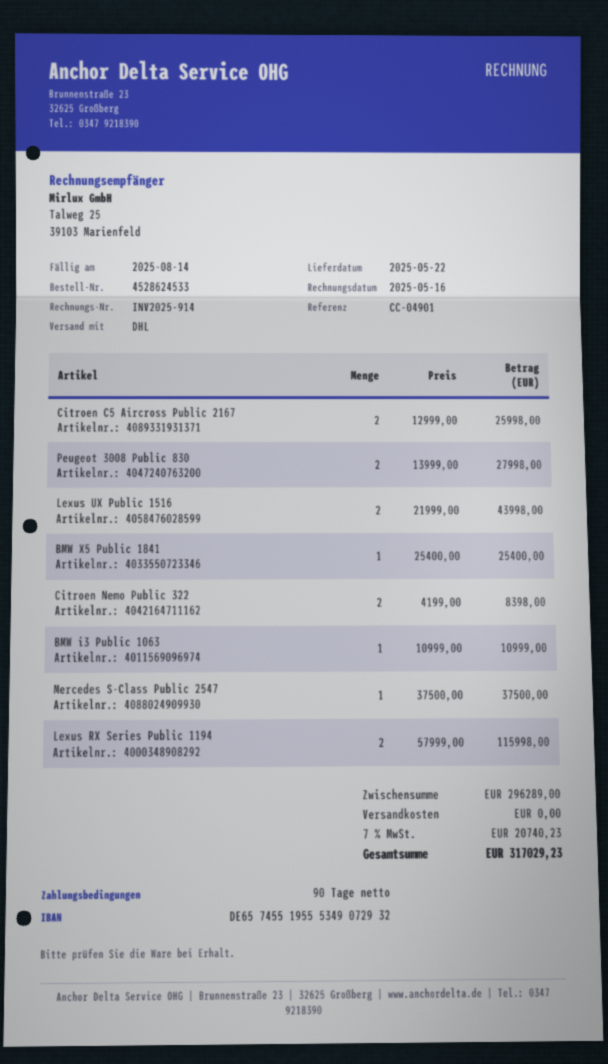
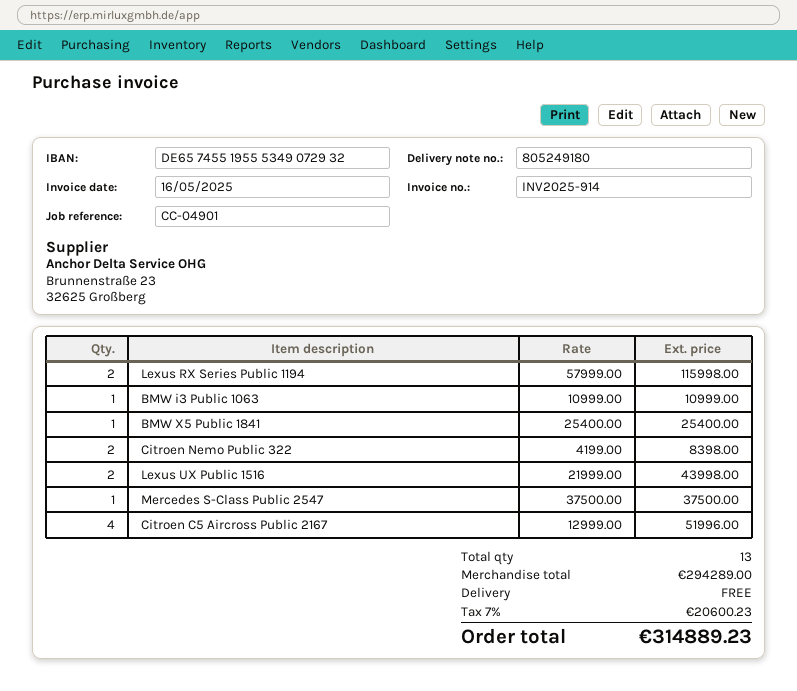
Citroen C5 Aircross Public 2167: 2 x 12999.00 = 25998.00 -> 4 x 12999.00 = 51996.00
Peugeot 3008 Public 830: 2 x 13999.00 = 27998.00 -> none
subtotal: 296289.00 -> 294289.00
tax: 7% = 20740.23 -> 7% = 20600.23
total: 317029.23 -> 314889.23

